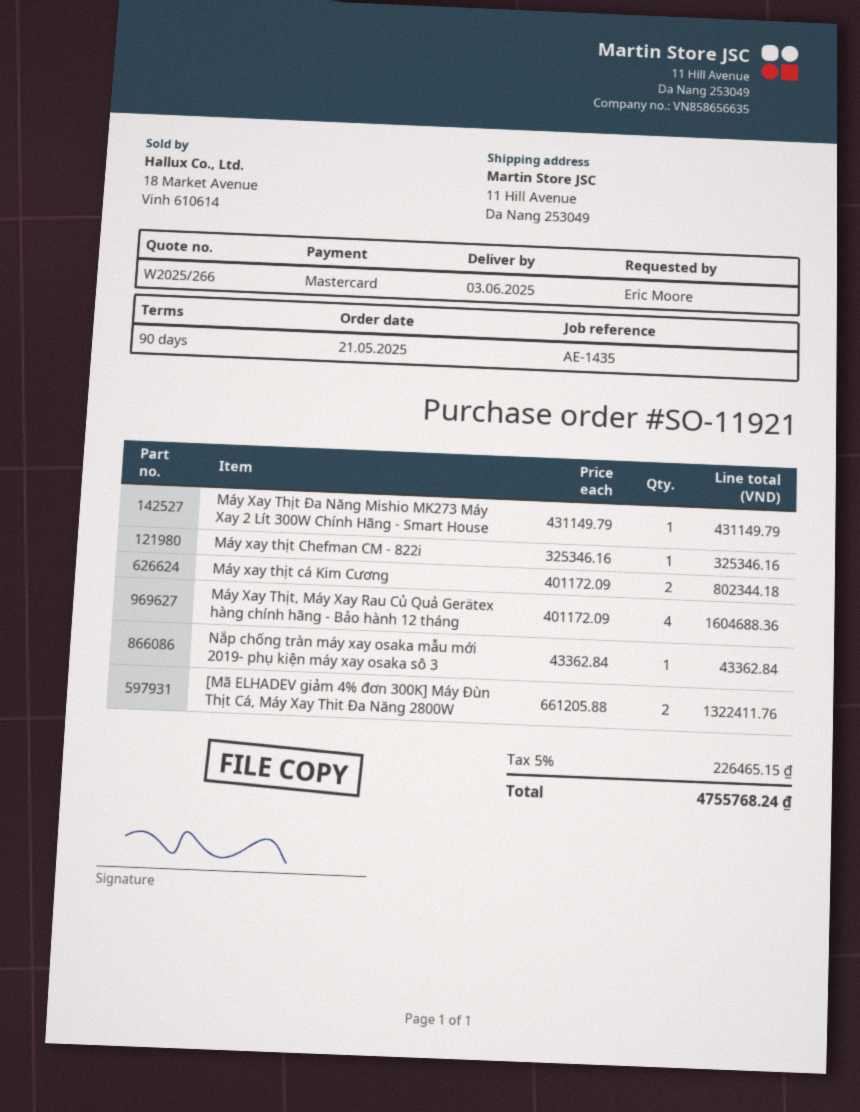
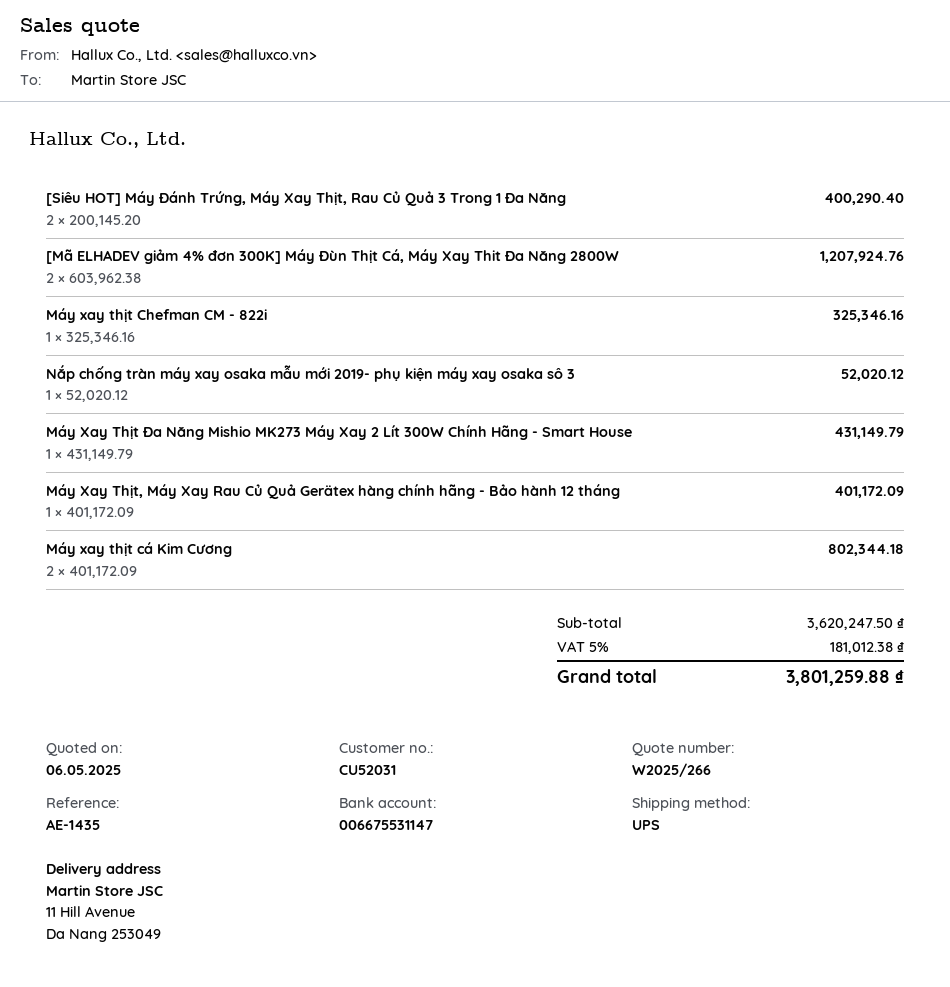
Máy Xay Thịt, Máy Xay Rau Củ Quả Gerätex hàng chính hãng - Bảo hành 12 tháng: 4 x 401172.09 = 1604688.36 -> 1 x 401172.09 = 401172.09
Nắp chống tràn máy xay osaka mẫu mới 2019- phụ kiện máy xay osaka sô 3: 1 x 43362.84 = 43362.84 -> 1 x 52020.12 = 52020.12
[Mã ELHADEV giảm 4% đơn 300K] Máy Đùn Thịt Cá, Máy Xay Thit Đa Năng 2800W: 2 x 661205.88 = 1322411.76 -> 2 x 603962.38 = 1207924.76
[Siêu HOT] Máy Đánh Trứng, Máy Xay Thịt, Rau Củ Quả 3 Trong 1 Đa Năng: none -> 2 x 200145.20 = 400290.40
tax: 5% = 226465.15 -> 5% = 181012.38
total: 4755768.24 -> 3801259.88

